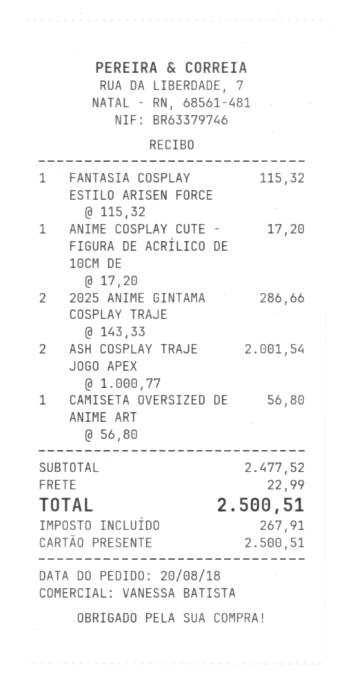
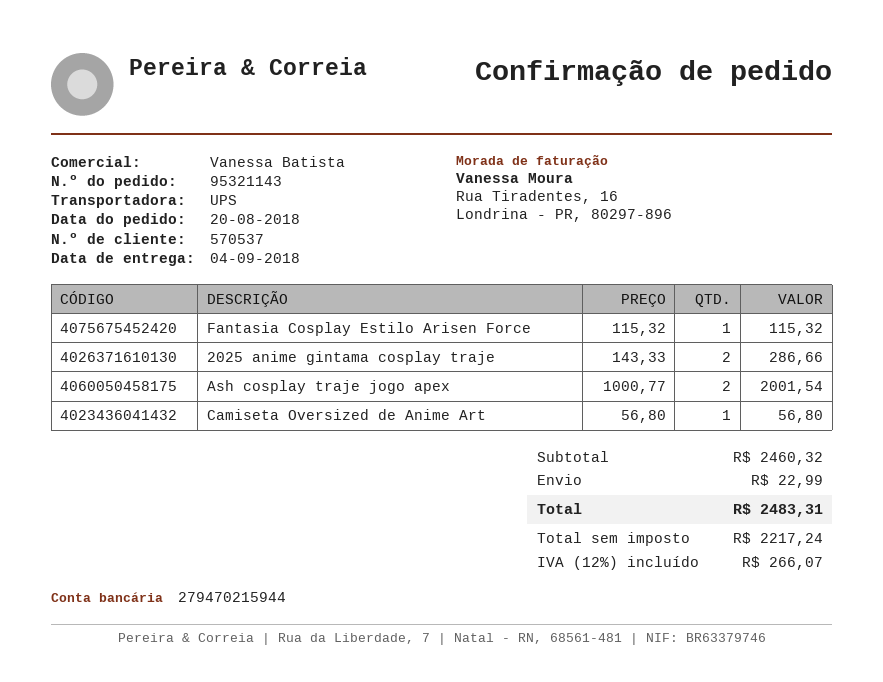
ANIME COSPLAY CUTE - FIGURA DE ACRÍLICO DE 10CM DE: 1 x 17.20 = 17.20 -> none
subtotal: 2477.52 -> 2460.32
tax: 267.91 -> 266.07
total: 2500.51 -> 2483.31

